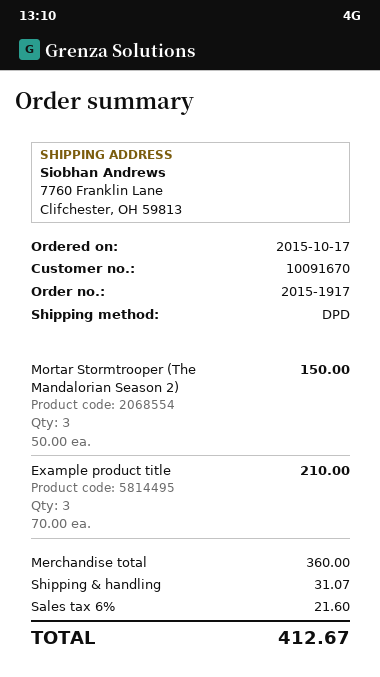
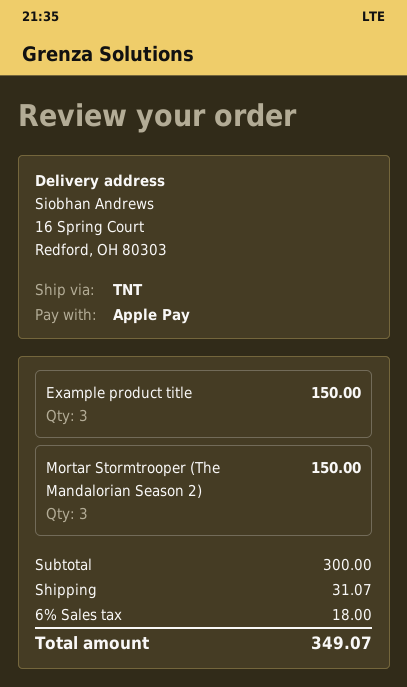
shipping method: DPD -> TNT
ship to: 7760 Franklin Lane, Clifchester, OH 59813 -> 16 Spring Court, Redford, OH 80303
Example product title: 3 for 210.00 -> 3 for 150.00
subtotal: 360.00 -> 300.00
tax: 6% = 21.60 -> 6% = 18.00
total: 412.67 -> 349.07

